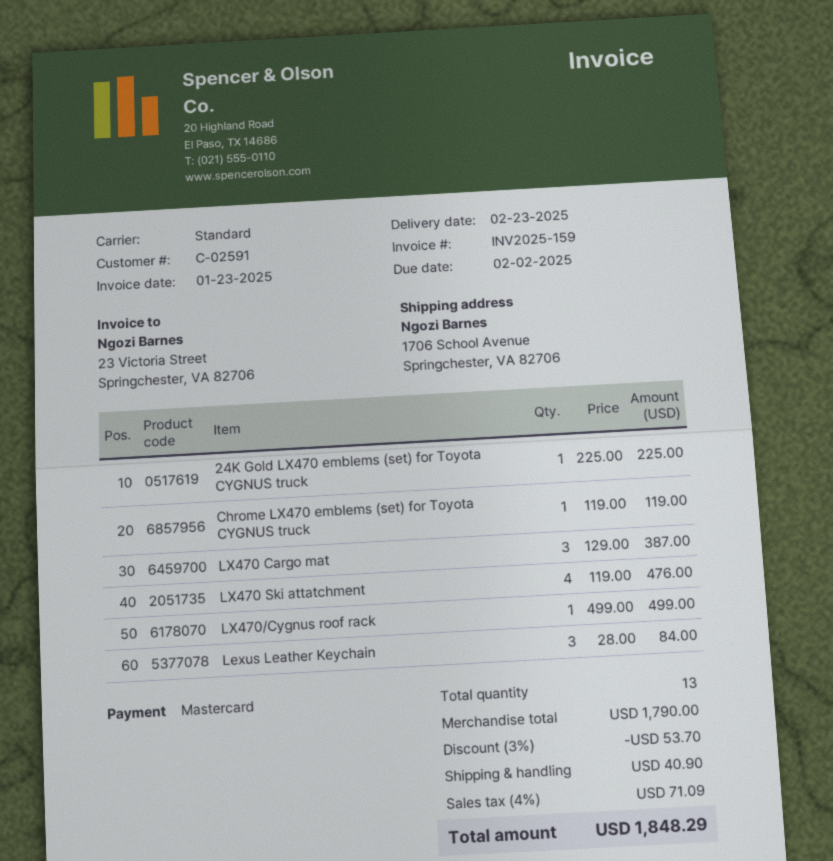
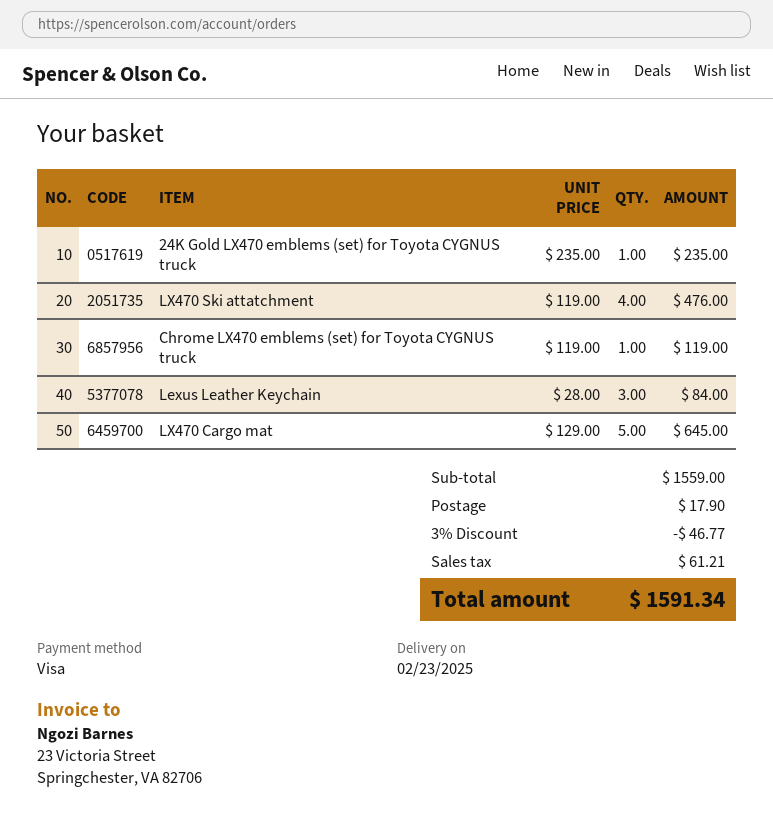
payment method: Mastercard -> Visa
24K Gold LX470 emblems (set) for Toyota CYGNUS truck: 1 x 225.00 = 225.00 -> 1 x 235.00 = 235.00
LX470 Cargo mat: 3 x 129.00 = 387.00 -> 5 x 129.00 = 645.00
LX470/Cygnus roof rack: 1 x 499.00 = 499.00 -> none
subtotal: 1790.00 -> 1559.00
discount: 3% = 53.70 -> 3% = 46.77
shipping: 40.90 -> 17.90
tax: 71.09 -> 61.21
total: 1848.29 -> 1591.34

